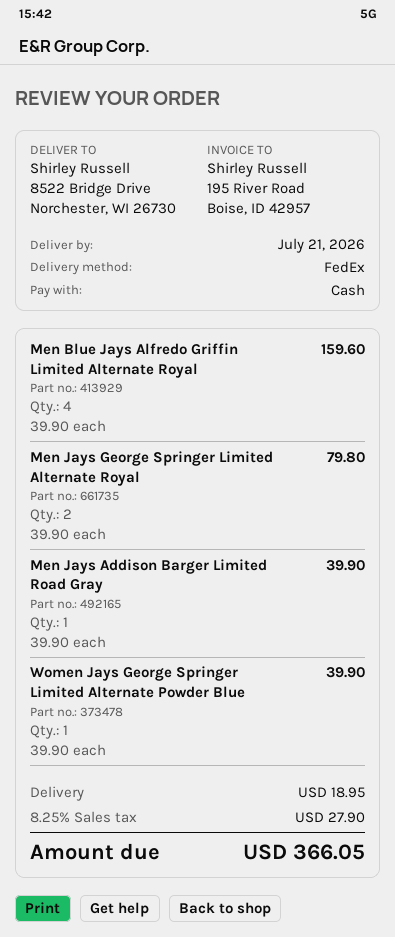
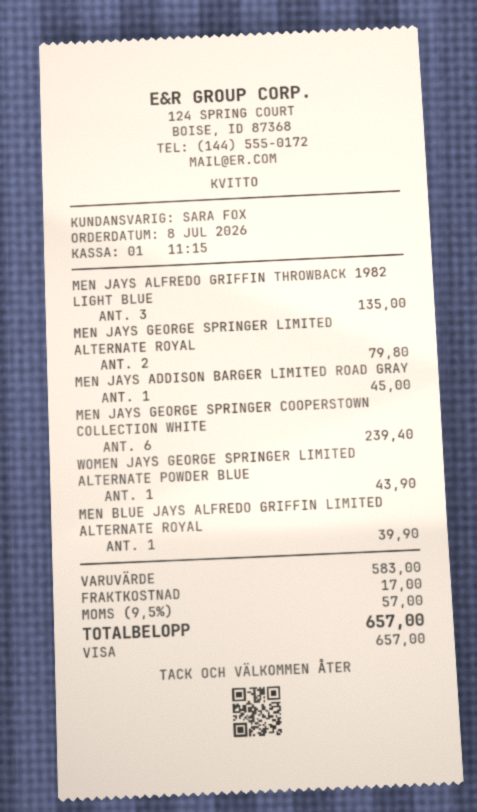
payment method: cash -> Visa
Men Blue Jays Alfredo Griffin Limited Alternate Royal: 4 for 159.60 -> 1 for 39.90
Men Jays Addison Barger Limited Road Gray: 1 for 39.90 -> 1 for 45.00
Women Jays George Springer Limited Alternate Powder Blue: 1 for 39.90 -> 1 for 43.90
MEN JAYS ALFREDO GRIFFIN THROWBACK 1982 LIGHT BLUE: none -> 3 for 135.00
MEN JAYS GEORGE SPRINGER COOPERSTOWN COLLECTION WHITE: none -> 6 for 239.40
shipping: 18.95 -> 17.00
tax: 8.25% = 27.90 -> 9.5% = 57.00
total: 366.05 -> 657.00

